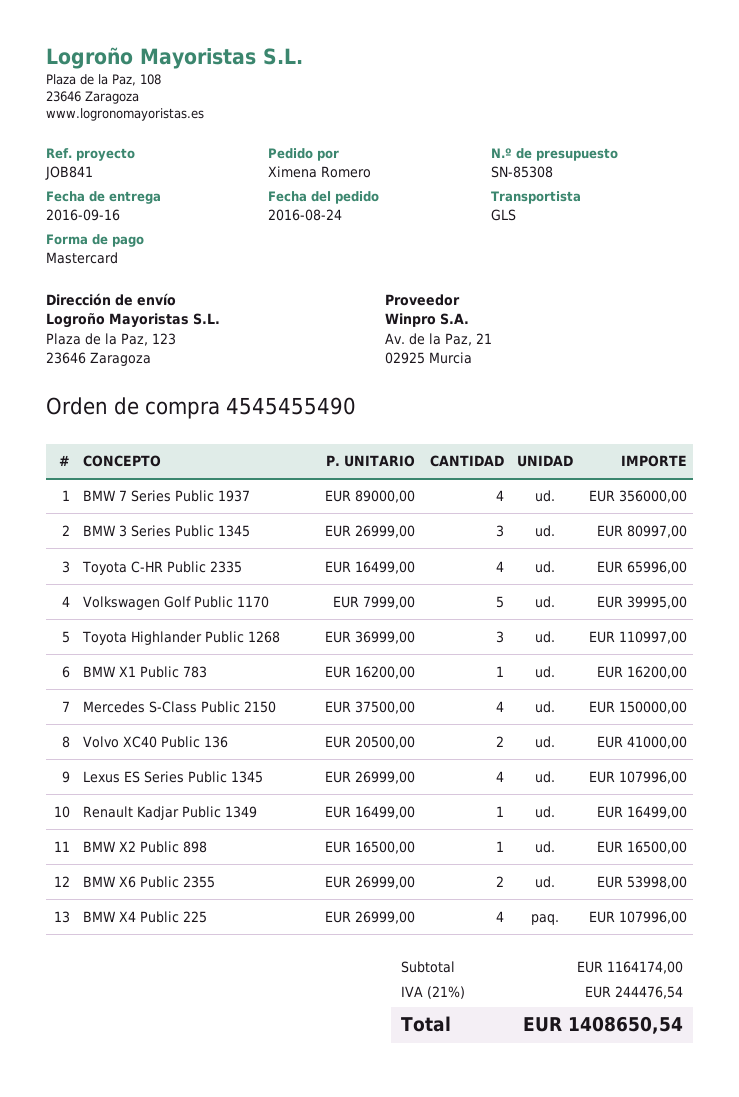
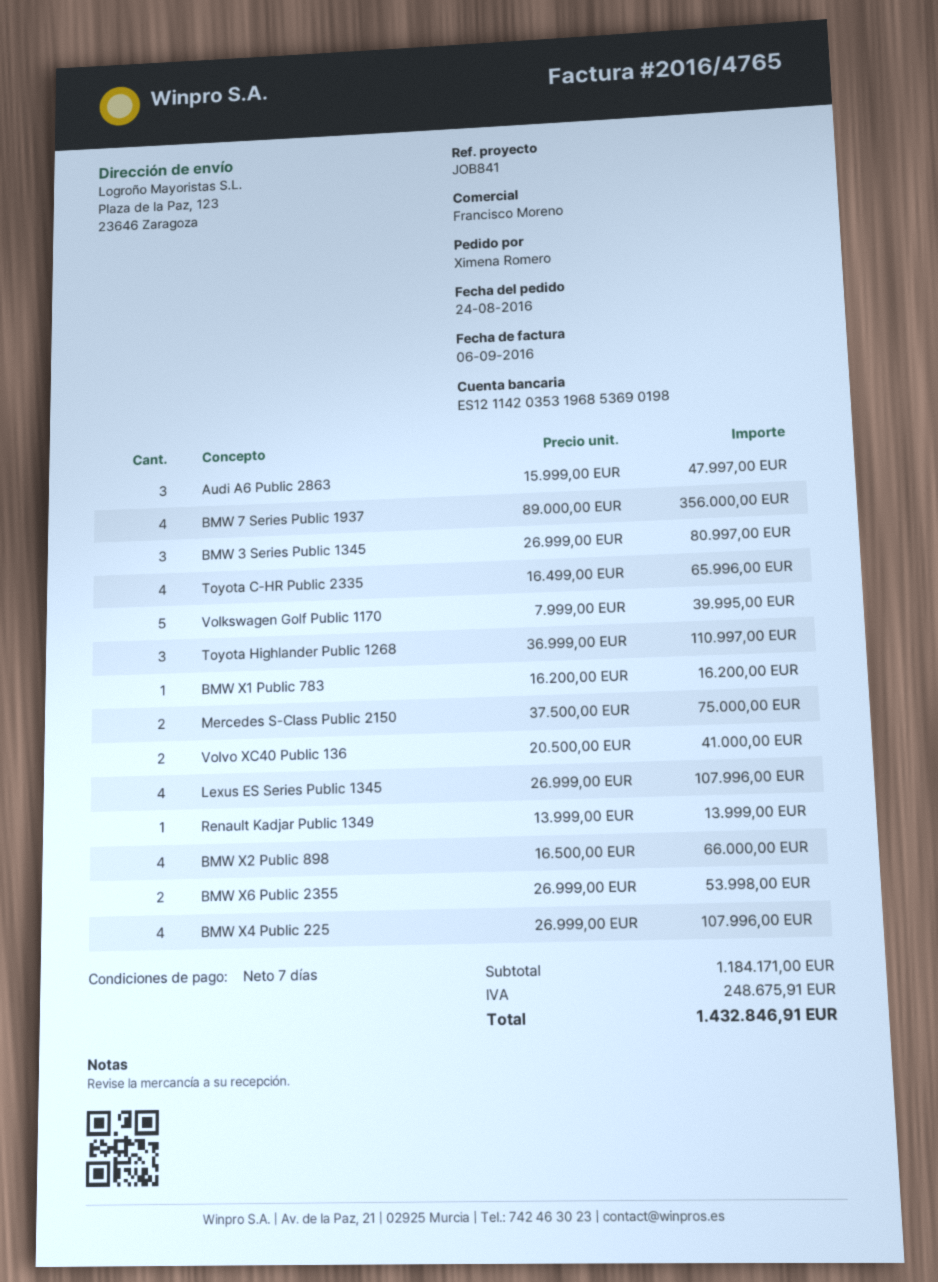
Mercedes S-Class Public 2150: 4 x 37500.00 = 150000.00 -> 2 x 37500.00 = 75000.00
Renault Kadjar Public 1349: 1 x 16499.00 = 16499.00 -> 1 x 13999.00 = 13999.00
BMW X2 Public 898: 1 x 16500.00 = 16500.00 -> 4 x 16500.00 = 66000.00
Audi A6 Public 2863: none -> 3 x 15999.00 = 47997.00
subtotal: 1164174.00 -> 1184171.00
tax: 244476.54 -> 248675.91
total: 1408650.54 -> 1432846.91

